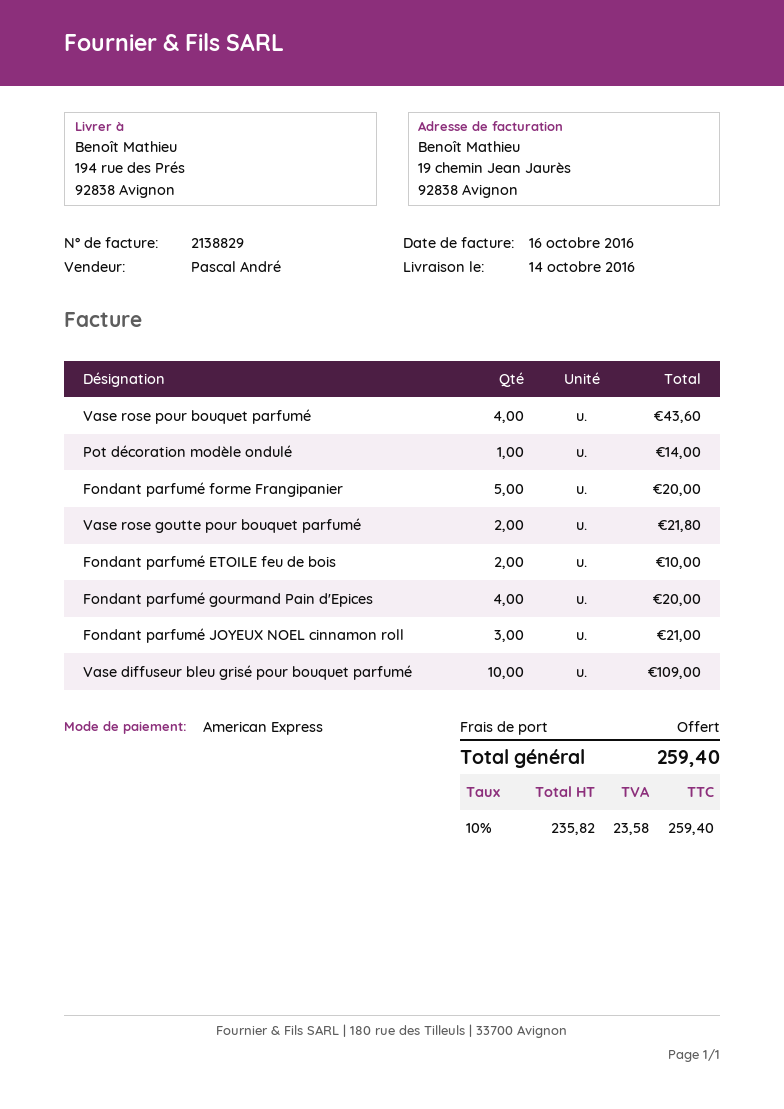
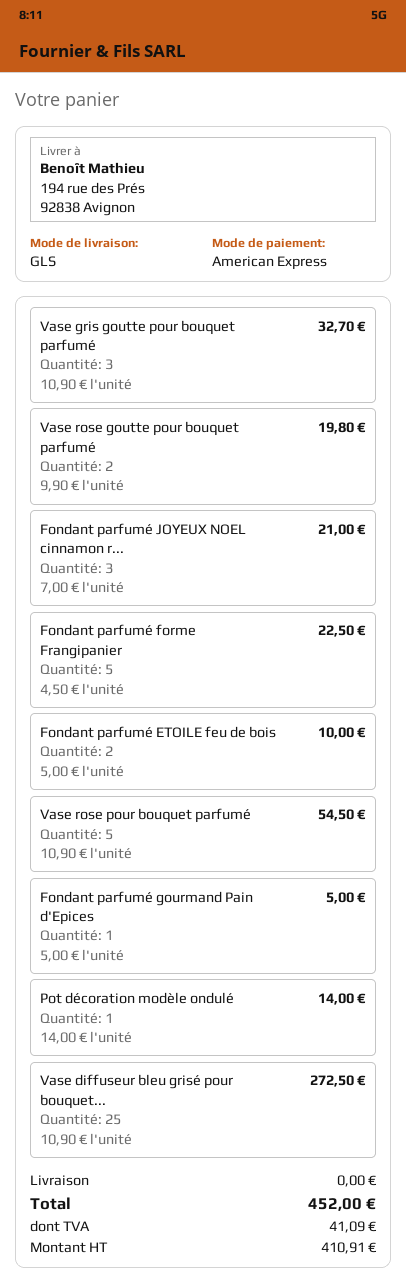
Vase rose pour bouquet parfumé: 4 for 43.60 -> 5 for 54.50
Fondant parfumé forme Frangipanier: 5 for 20.00 -> 5 for 22.50
Vase rose goutte pour bouquet parfumé: 2 for 21.80 -> 2 for 19.80
Fondant parfumé gourmand Pain d'Epices: 4 for 20.00 -> 1 for 5.00
Vase diffuseur bleu grisé pour bouquet parfumé: 10 for 109.00 -> 25 for 272.50
Vase gris goutte pour bouquet parfumé: none -> 3 for 32.70
net: 235.82 -> 410.91
tax: 23.58 -> 41.09
total: 259.40 -> 452.00

